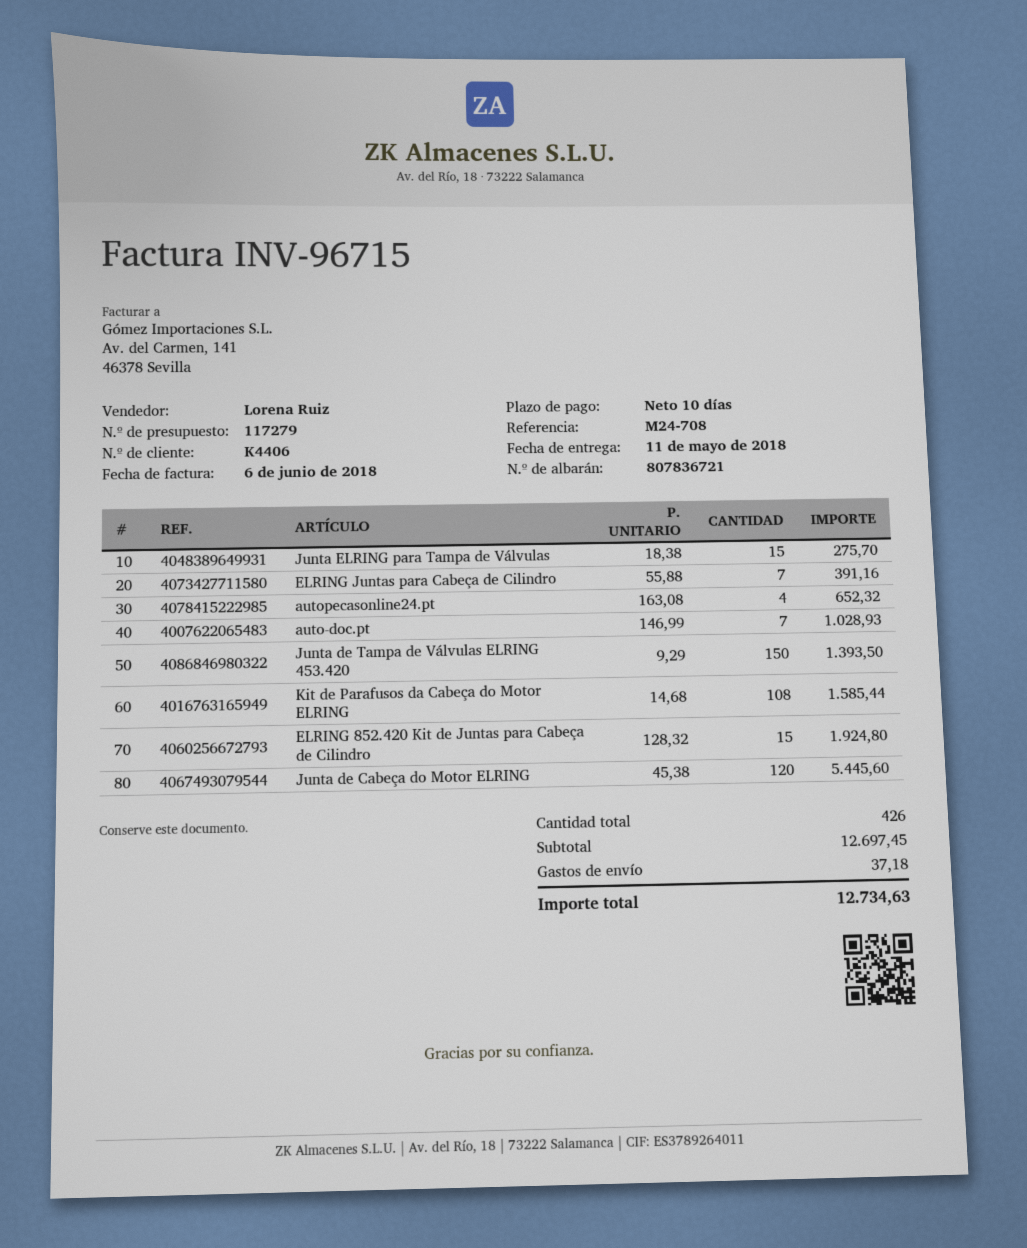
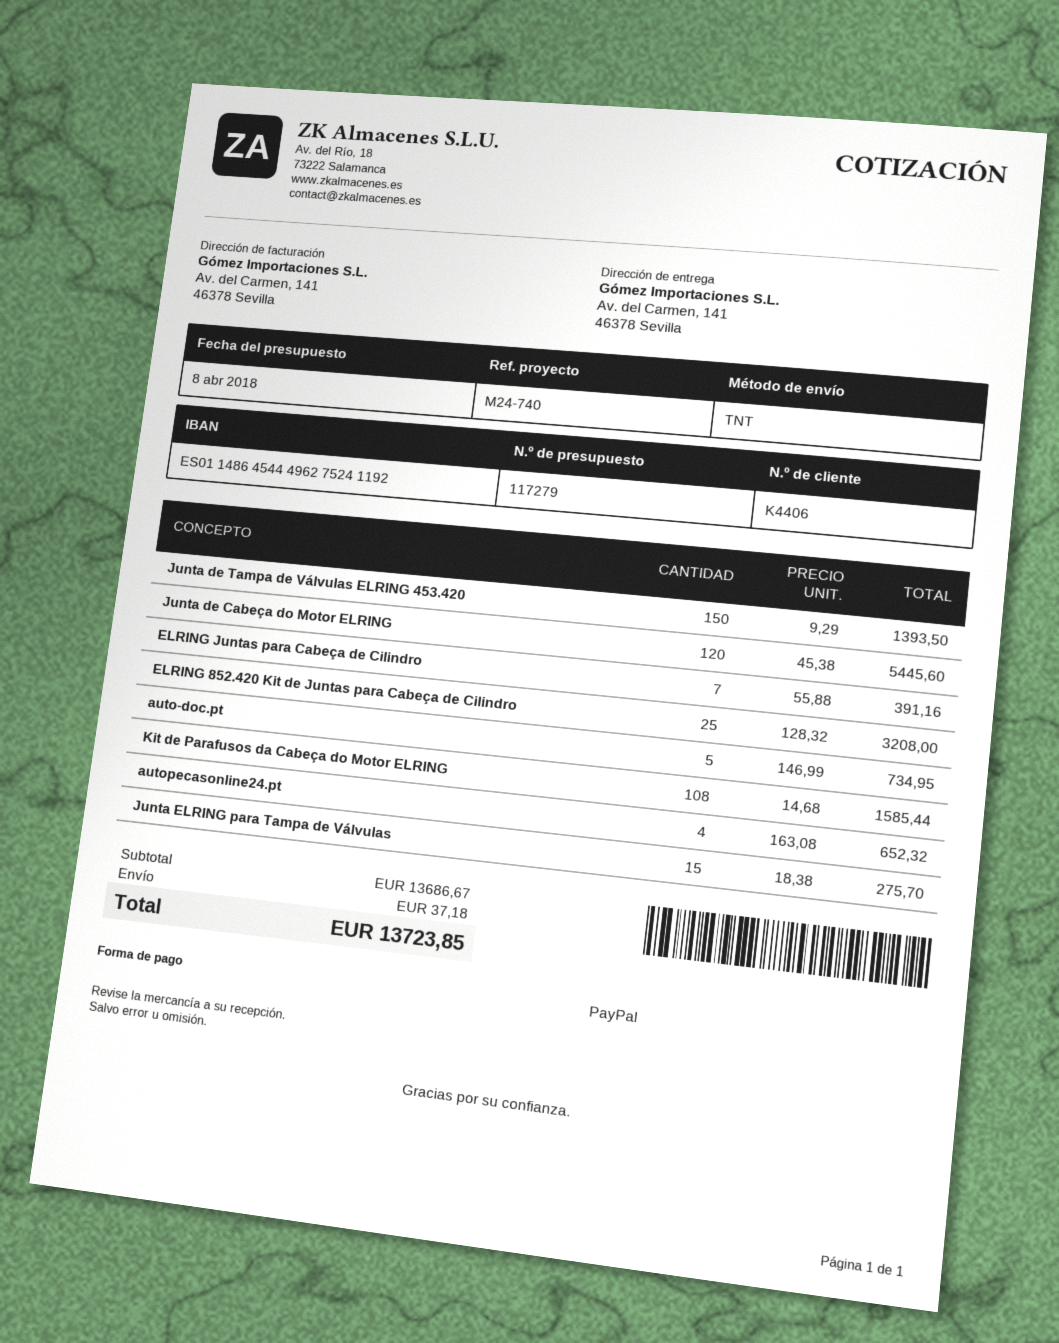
reference: M24-708 -> M24-740
auto-doc.pt: 7 x 146.99 = 1028.93 -> 5 x 146.99 = 734.95
ELRING 852.420 Kit de Juntas para Cabeça de Cilindro: 15 x 128.32 = 1924.80 -> 25 x 128.32 = 3208.00
subtotal: 12697.45 -> 13686.67
total: 12734.63 -> 13723.85

